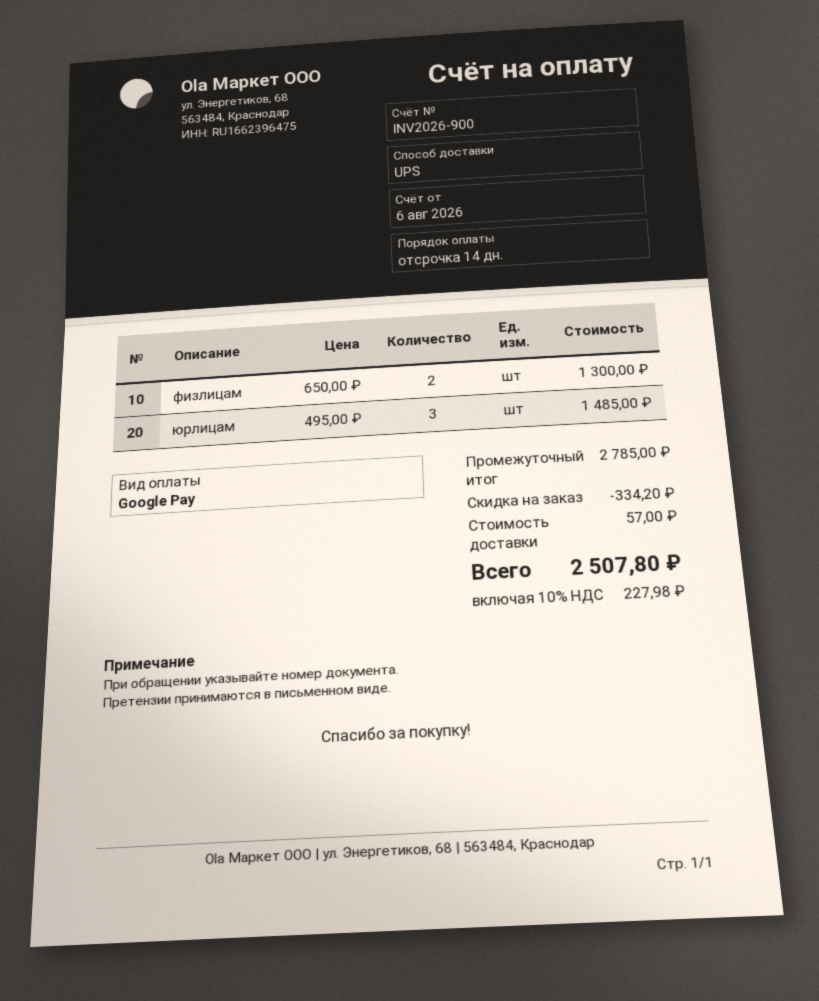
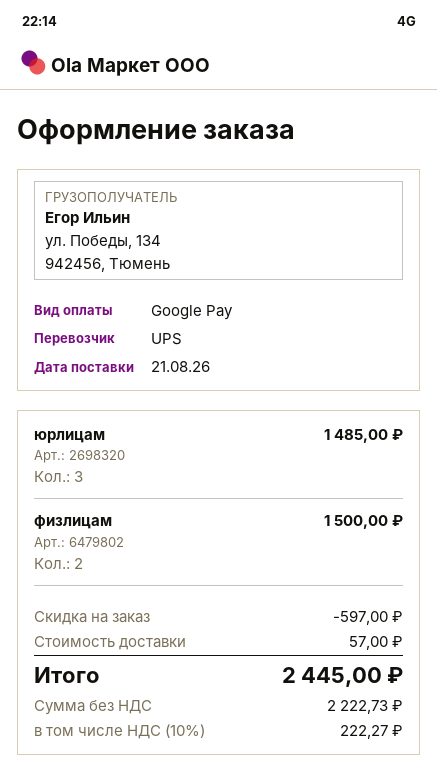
физлицам: 2 for 1300.00 -> 2 for 1500.00
discount: 334.20 -> 597.00
tax: 10% = 227.98 -> 10% = 222.27
total: 2507.80 -> 2445.00

